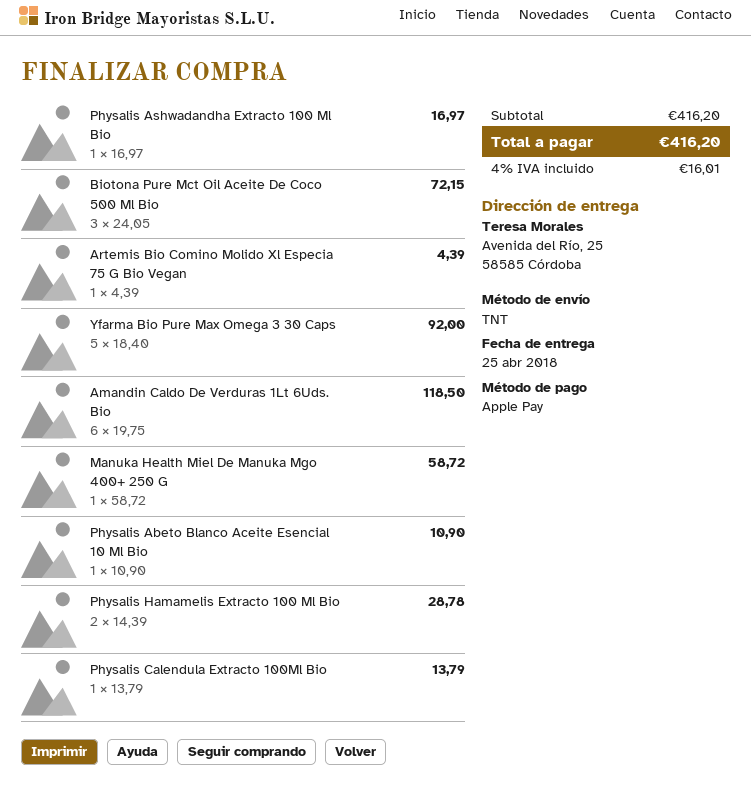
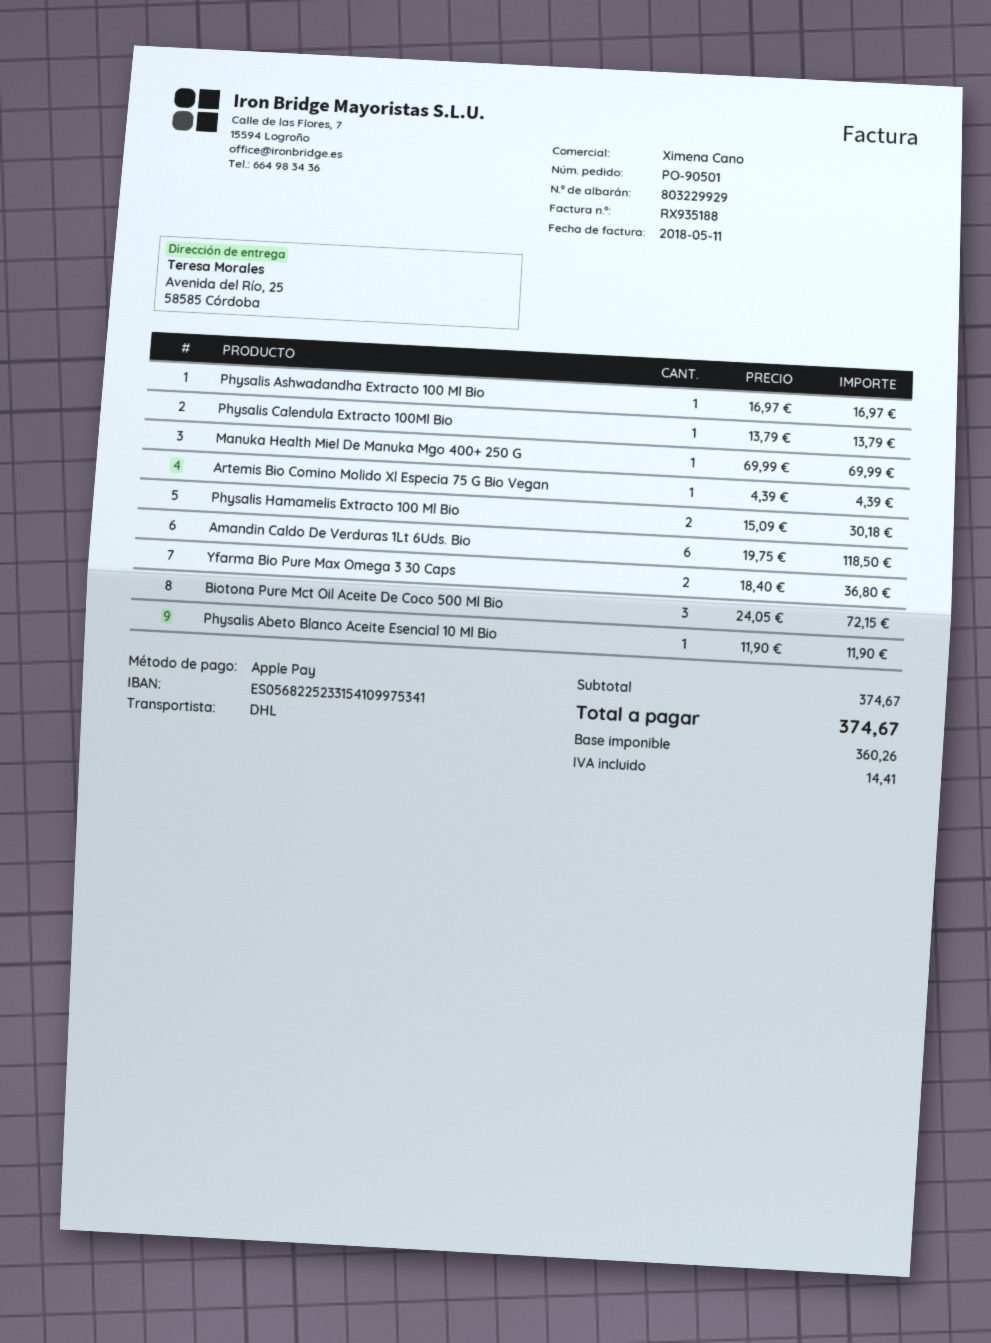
shipping method: TNT -> DHL
Yfarma Bio Pure Max Omega 3 30 Caps: 5 x 18.40 = 92.00 -> 2 x 18.40 = 36.80
Manuka Health Miel De Manuka Mgo 400+ 250 G: 1 x 58.72 = 58.72 -> 1 x 69.99 = 69.99
Physalis Abeto Blanco Aceite Esencial 10 Ml Bio: 1 x 10.90 = 10.90 -> 1 x 11.90 = 11.90
Physalis Hamamelis Extracto 100 Ml Bio: 2 x 14.39 = 28.78 -> 2 x 15.09 = 30.18
subtotal: 416.20 -> 374.67
tax: 16.01 -> 14.41
total: 416.20 -> 374.67

